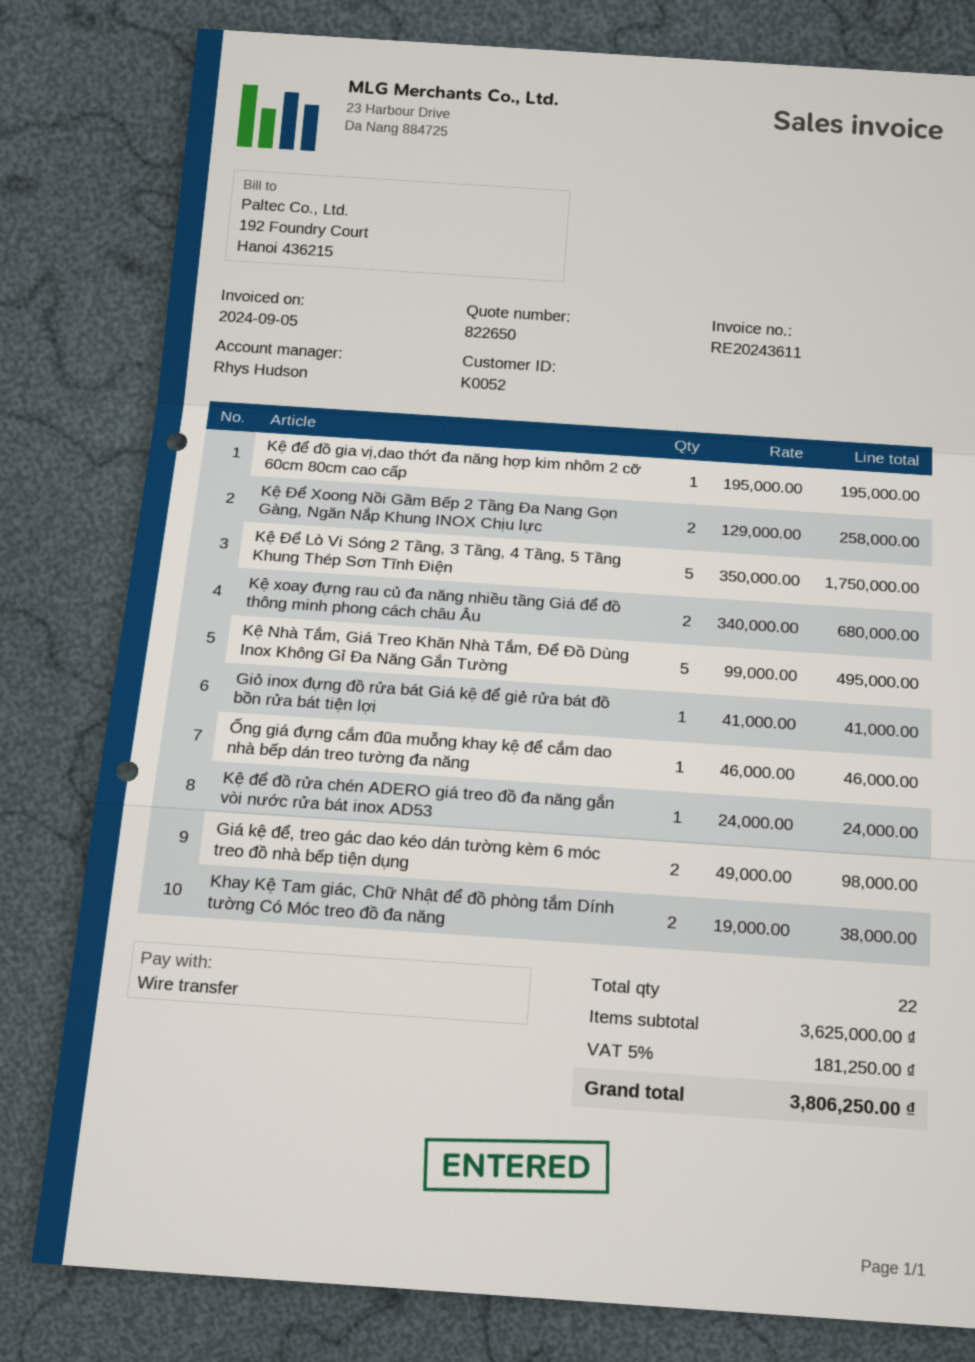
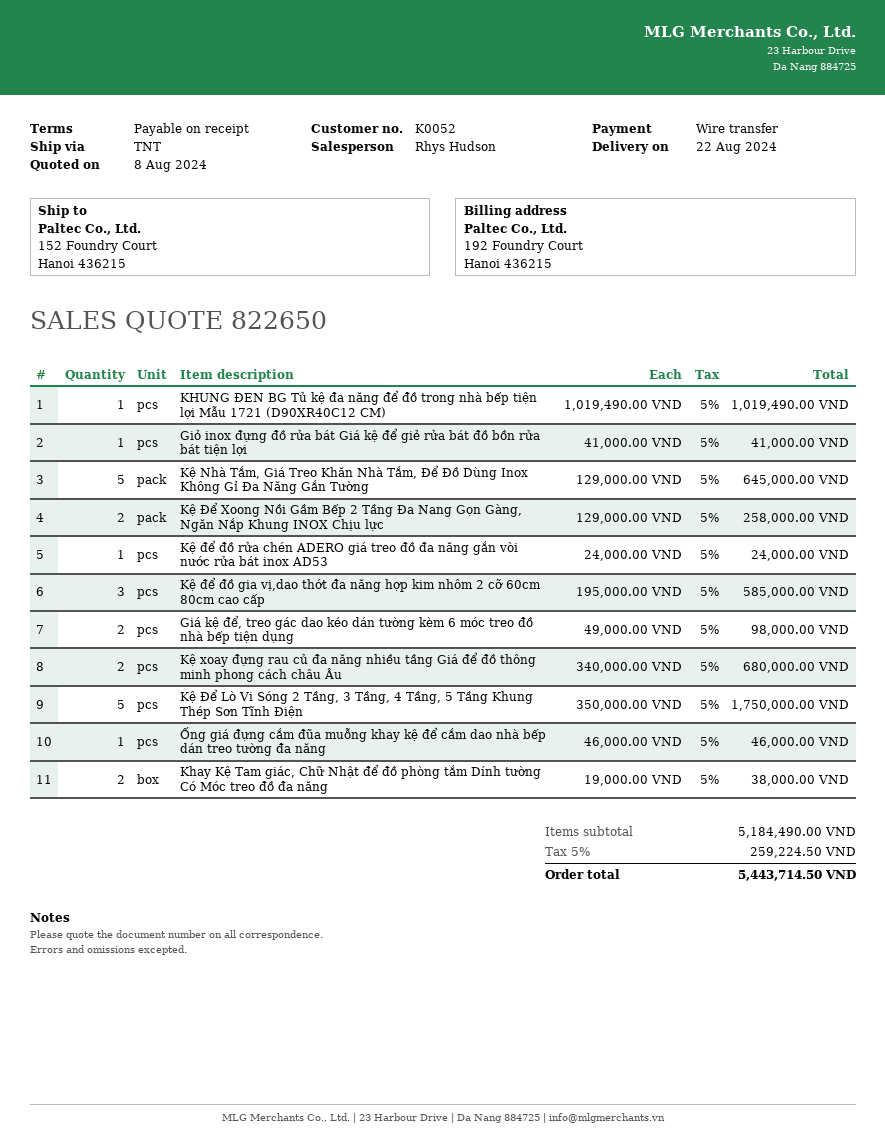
Kệ để đồ gia vị,dao thớt đa năng hợp kim nhôm 2 cỡ 60cm 80cm cao cấp: 1 x 195000.00 = 195000.00 -> 3 x 195000.00 = 585000.00
Kệ Nhà Tắm, Giá Treo Khăn Nhà Tắm, Để Đồ Dùng Inox Không Gỉ Đa Năng Gắn Tường: 5 x 99000.00 = 495000.00 -> 5 x 129000.00 = 645000.00
KHUNG ĐEN BG Tủ kệ đa năng để đồ trong nhà bếp tiện lợi Mẫu 1721 (D90XR40C12 CM): none -> 1 x 1019490.00 = 1019490.00
subtotal: 3625000.00 -> 5184490.00
tax: 5% = 181250.00 -> 5% = 259224.50
total: 3806250.00 -> 5443714.50

